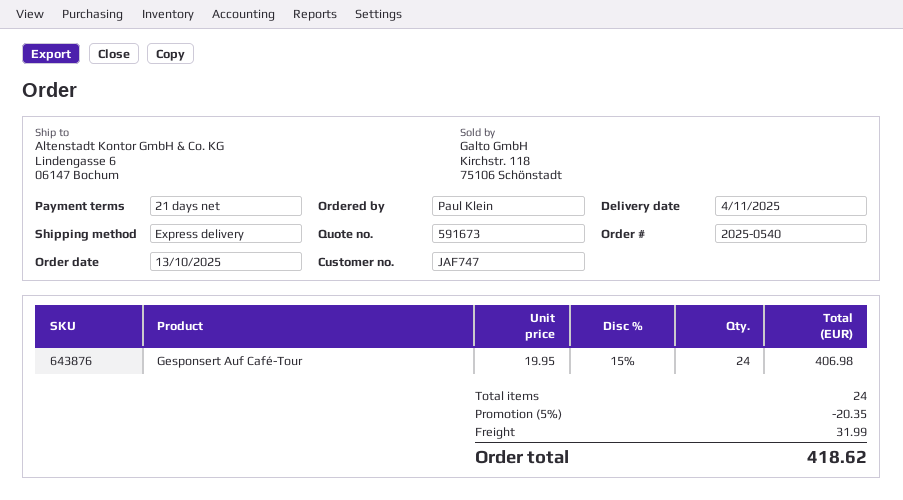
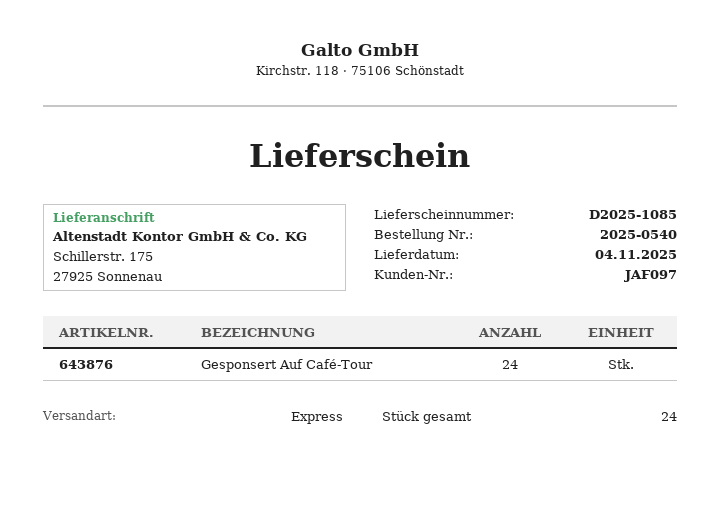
customer number: JAF747 -> JAF097
ship to: Lindengasse 6, 06147 Bochum -> Schillerstr. 175, 27925 Sonnenau

